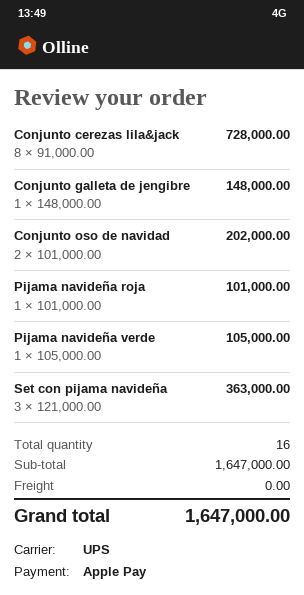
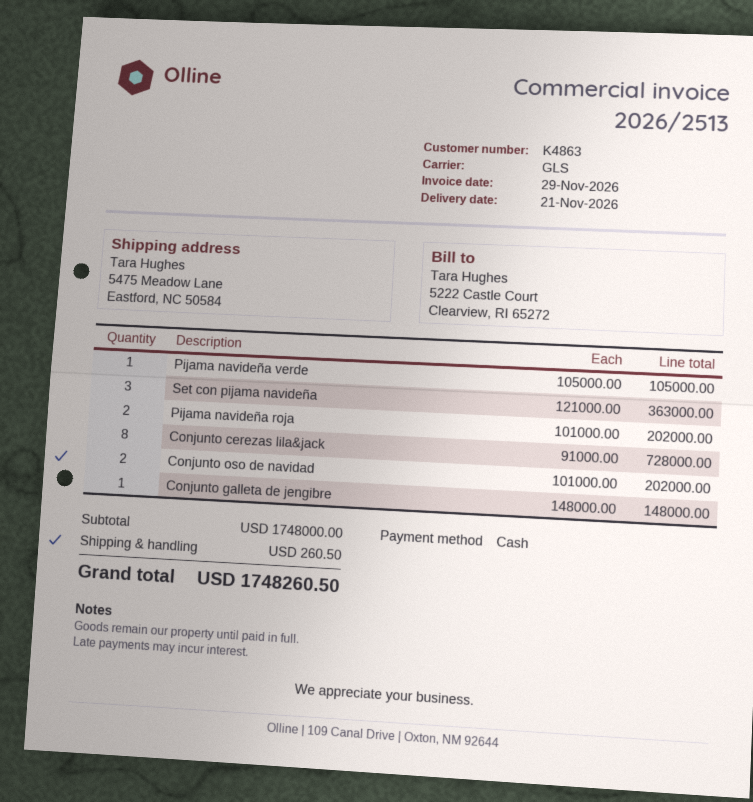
payment method: Apple Pay -> cash
shipping method: UPS -> GLS
Pijama navideña roja: 1 x 101000.00 = 101000.00 -> 2 x 101000.00 = 202000.00
subtotal: 1647000.00 -> 1748000.00
shipping: 0.00 -> 260.50
total: 1647000.00 -> 1748260.50

